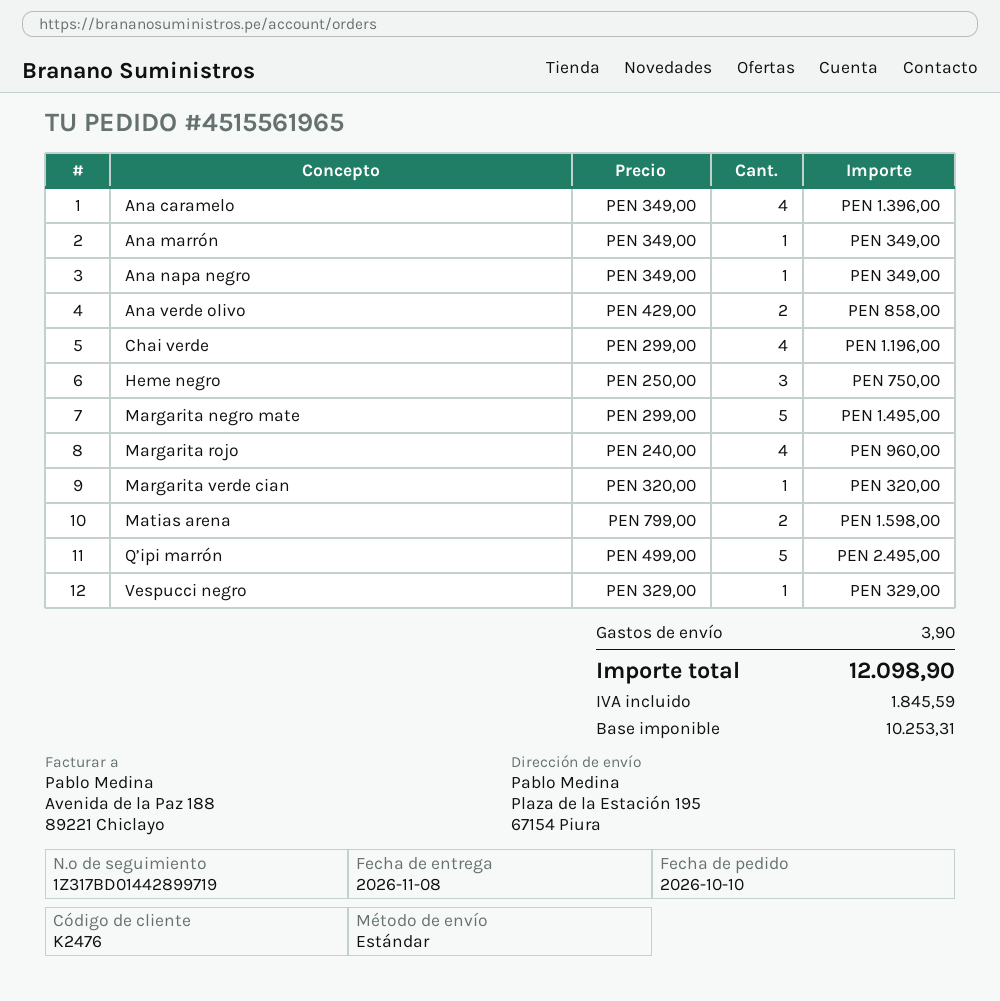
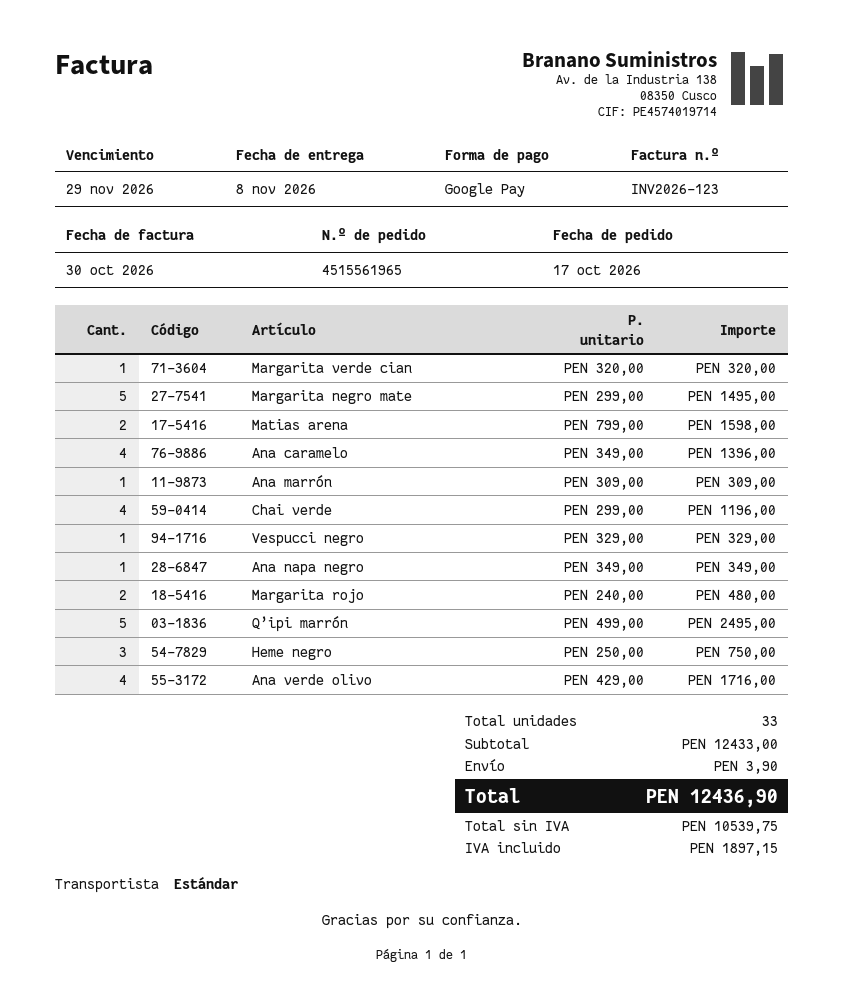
order date: 2026-10-10 -> 2026-10-17
Ana marrón: 1 x 349.00 = 349.00 -> 1 x 309.00 = 309.00
Ana verde olivo: 2 x 429.00 = 858.00 -> 4 x 429.00 = 1716.00
Margarita rojo: 4 x 240.00 = 960.00 -> 2 x 240.00 = 480.00
net: 10253.31 -> 10539.75
tax: 1845.59 -> 1897.15
total: 12098.90 -> 12436.90

